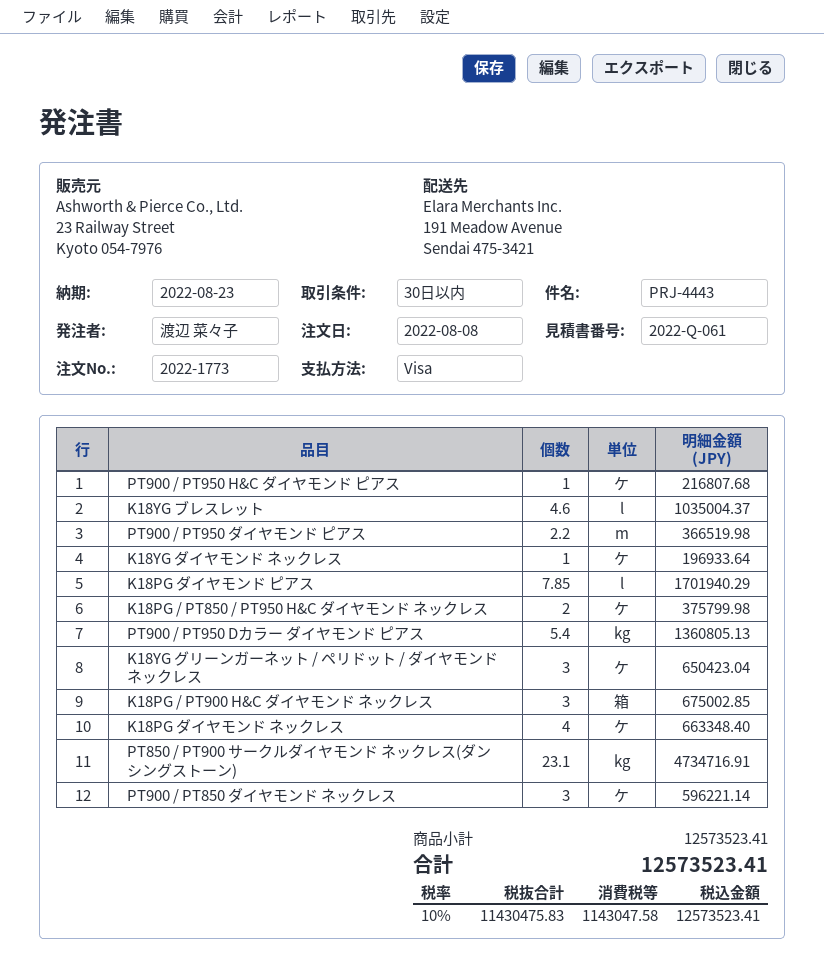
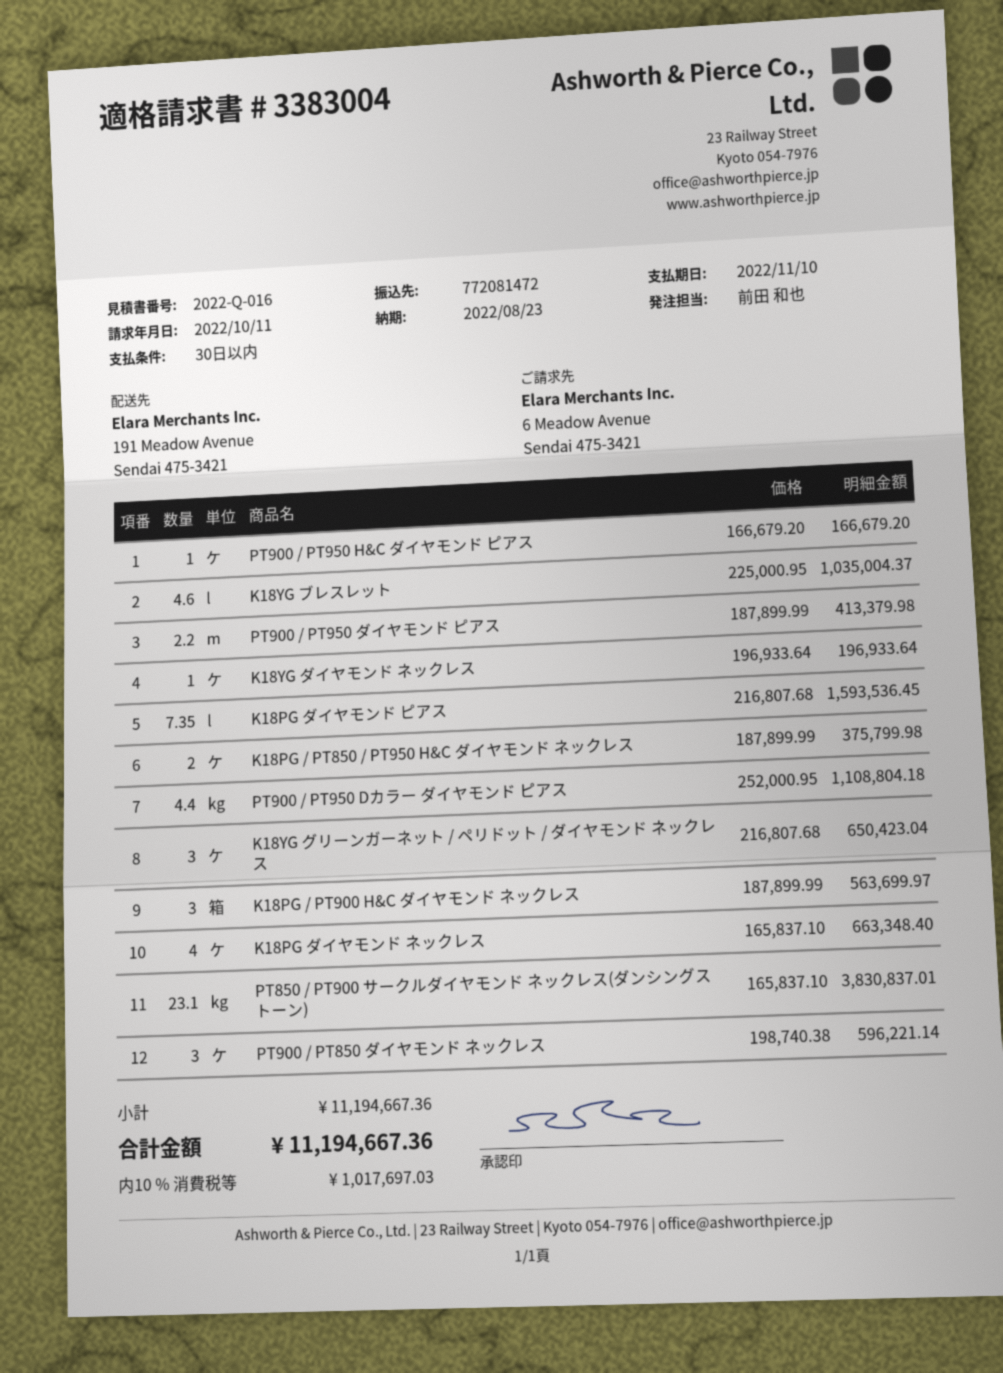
quote number: 2022-Q-061 -> 2022-Q-016
ordered by: 渡辺 菜々子 -> 前田 和也
PT900 / PT950 H&C ダイヤモンド ピアス: 1 for 216807.68 -> 1 for 166679.20
PT900 / PT950 ダイヤモンド ピアス: 2.2 for 366519.98 -> 2.2 for 413379.98
K18PG ダイヤモンド ピアス: 7.85 for 1701940.29 -> 7.35 for 1593536.45
PT900 / PT950 Dカラー ダイヤモンド ピアス: 5.4 for 1360805.13 -> 4.4 for 1108804.18
K18PG / PT900 H&C ダイヤモンド ネックレス: 3 for 675002.85 -> 3 for 563699.97
PT850 / PT900 サークルダイヤモンド ネックレス(ダンシングストーン): 23.1 for 4734716.91 -> 23.1 for 3830837.01
subtotal: 12573523.41 -> 11194667.36
tax: 10% = 1143047.58 -> 10% = 1017697.03
total: 12573523.41 -> 11194667.36

